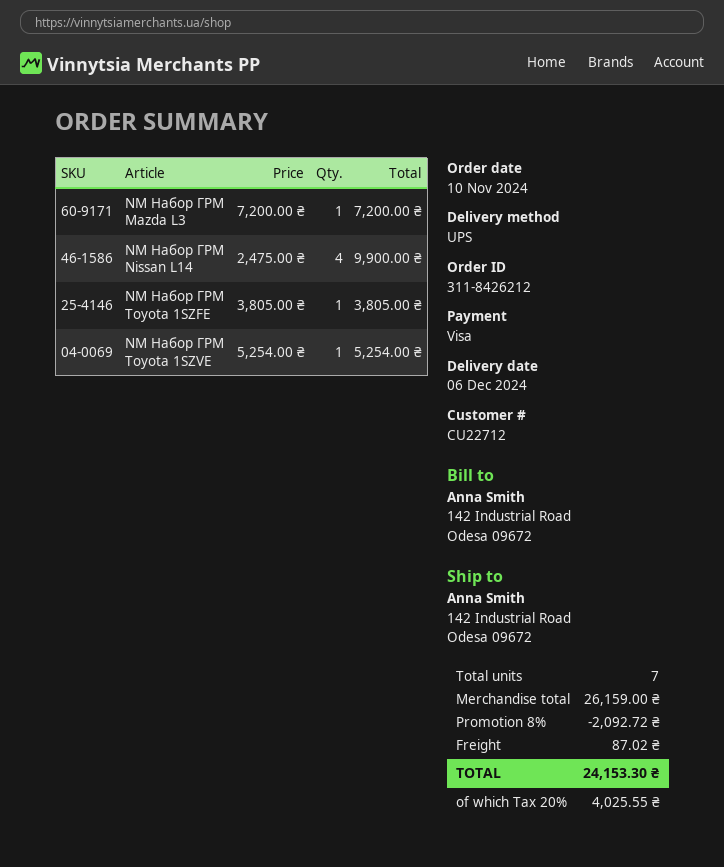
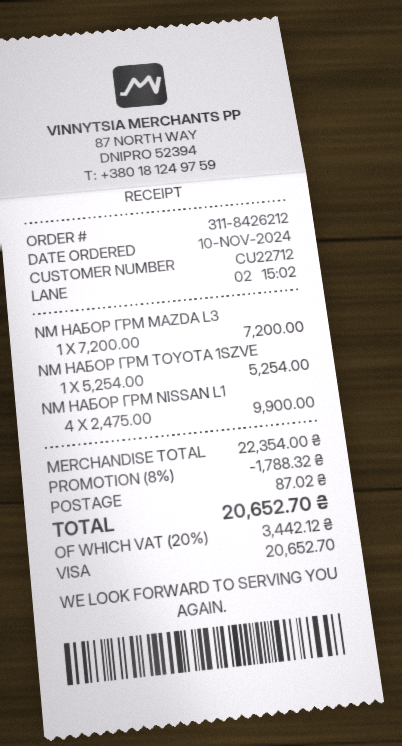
NM Набор ГРМ Toyota 1SZFE: 1 x 3805.00 = 3805.00 -> none
subtotal: 26159.00 -> 22354.00
discount: 8% = 2092.72 -> 8% = 1788.32
tax: 20% = 4025.55 -> 20% = 3442.12
total: 24153.30 -> 20652.70

